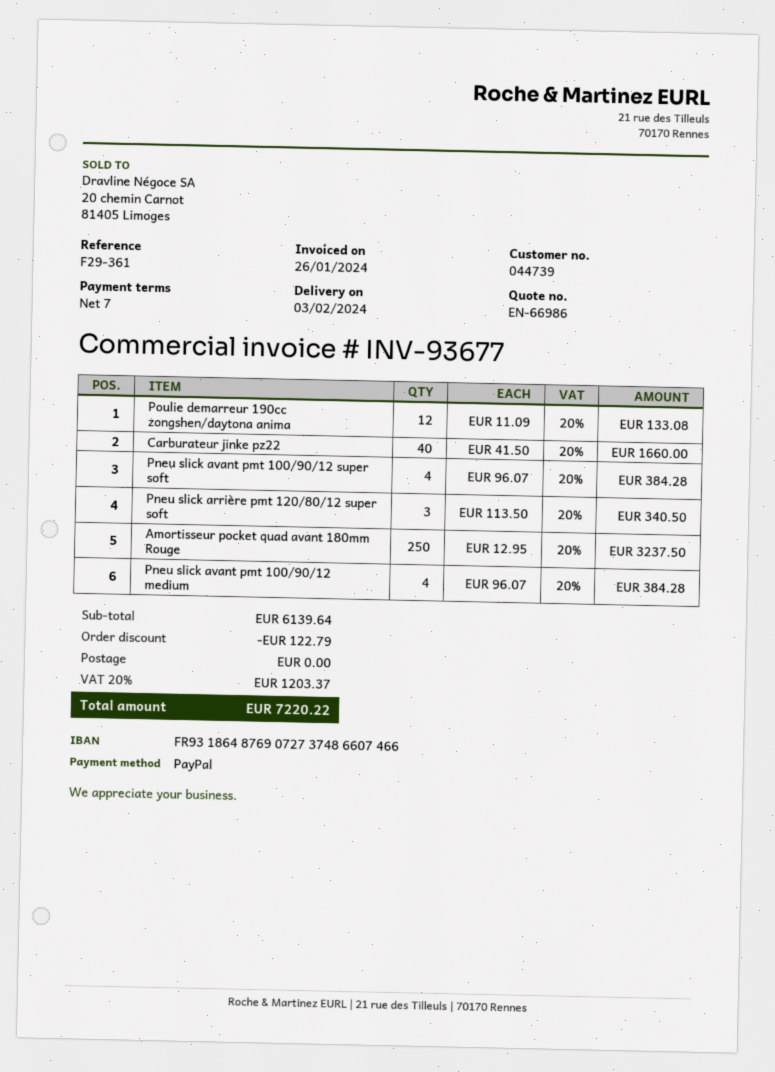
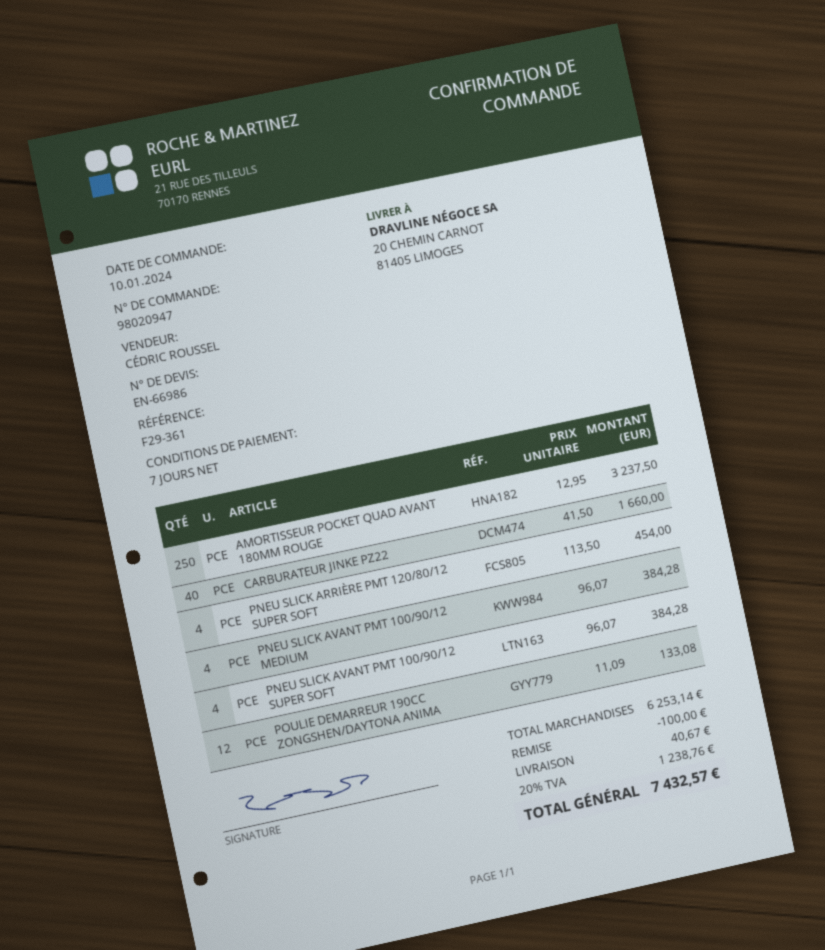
Pneu slick arrière pmt 120/80/12 super soft: 3 x 113.50 = 340.50 -> 4 x 113.50 = 454.00
subtotal: 6139.64 -> 6253.14
discount: 122.79 -> 100.00
shipping: 0.00 -> 40.67
tax: 20% = 1203.37 -> 20% = 1238.76
total: 7220.22 -> 7432.57

